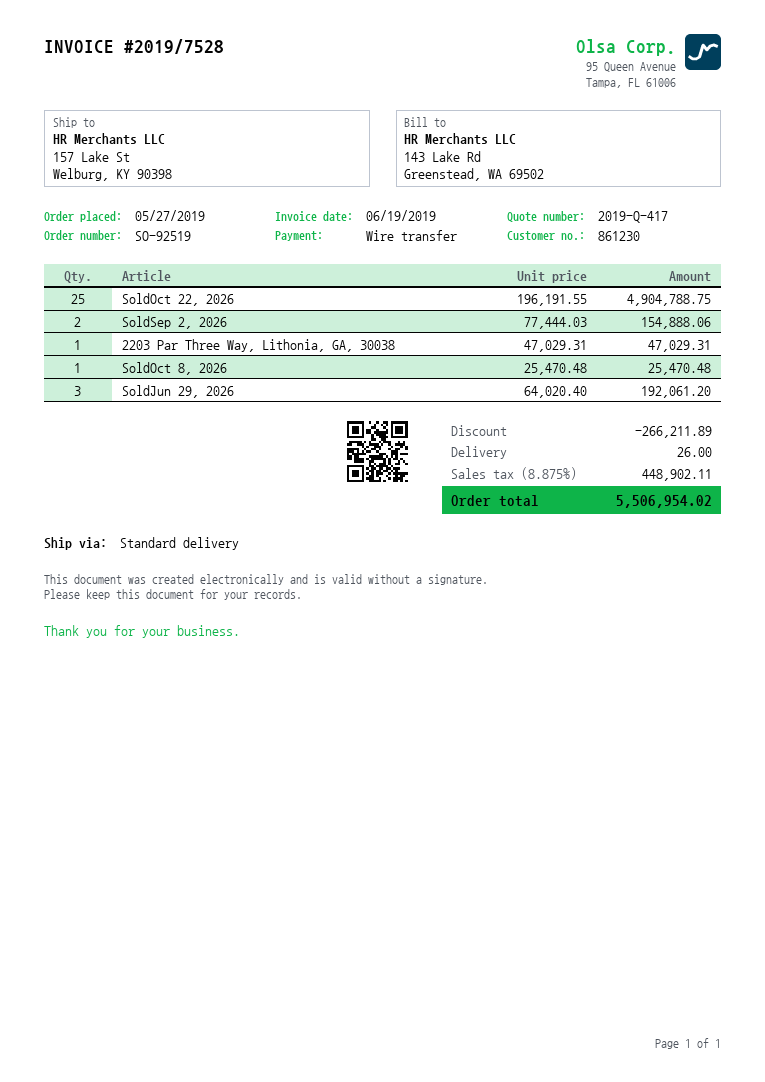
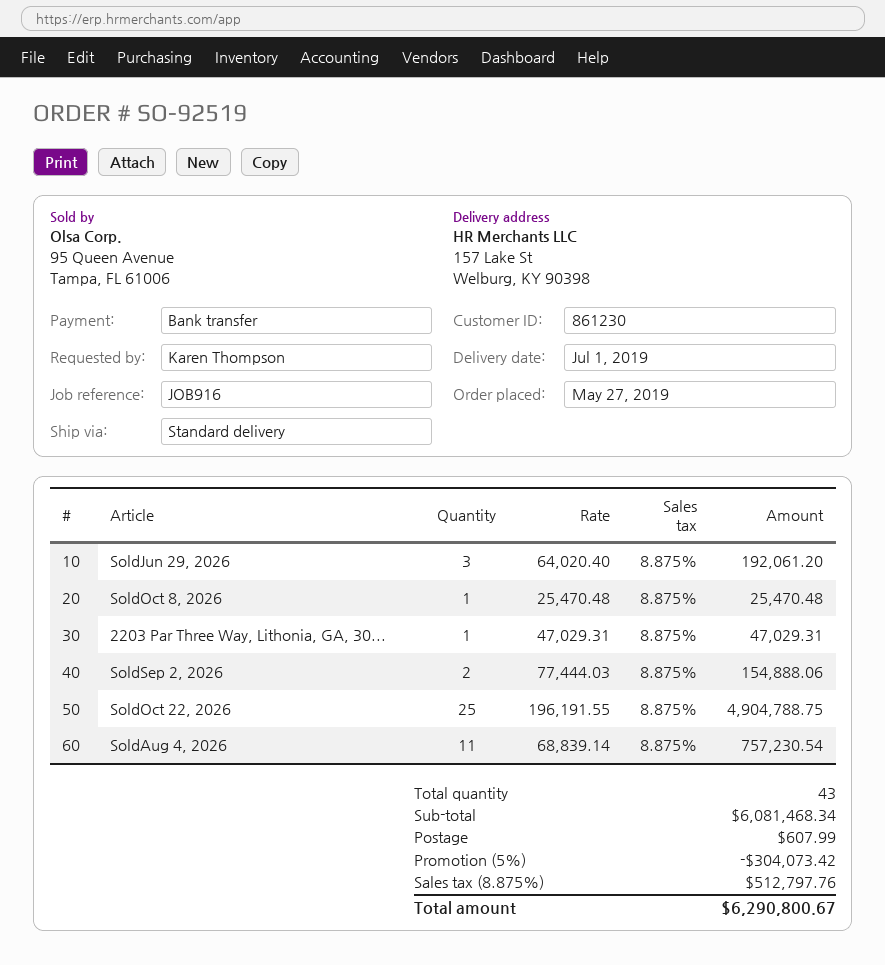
SoldAug 4, 2026: none -> 11 x 68839.14 = 757230.54
discount: 266211.89 -> 304073.42
shipping: 26.00 -> 607.99
tax: 8.875% = 448902.11 -> 8.875% = 512797.76
total: 5506954.02 -> 6290800.67

